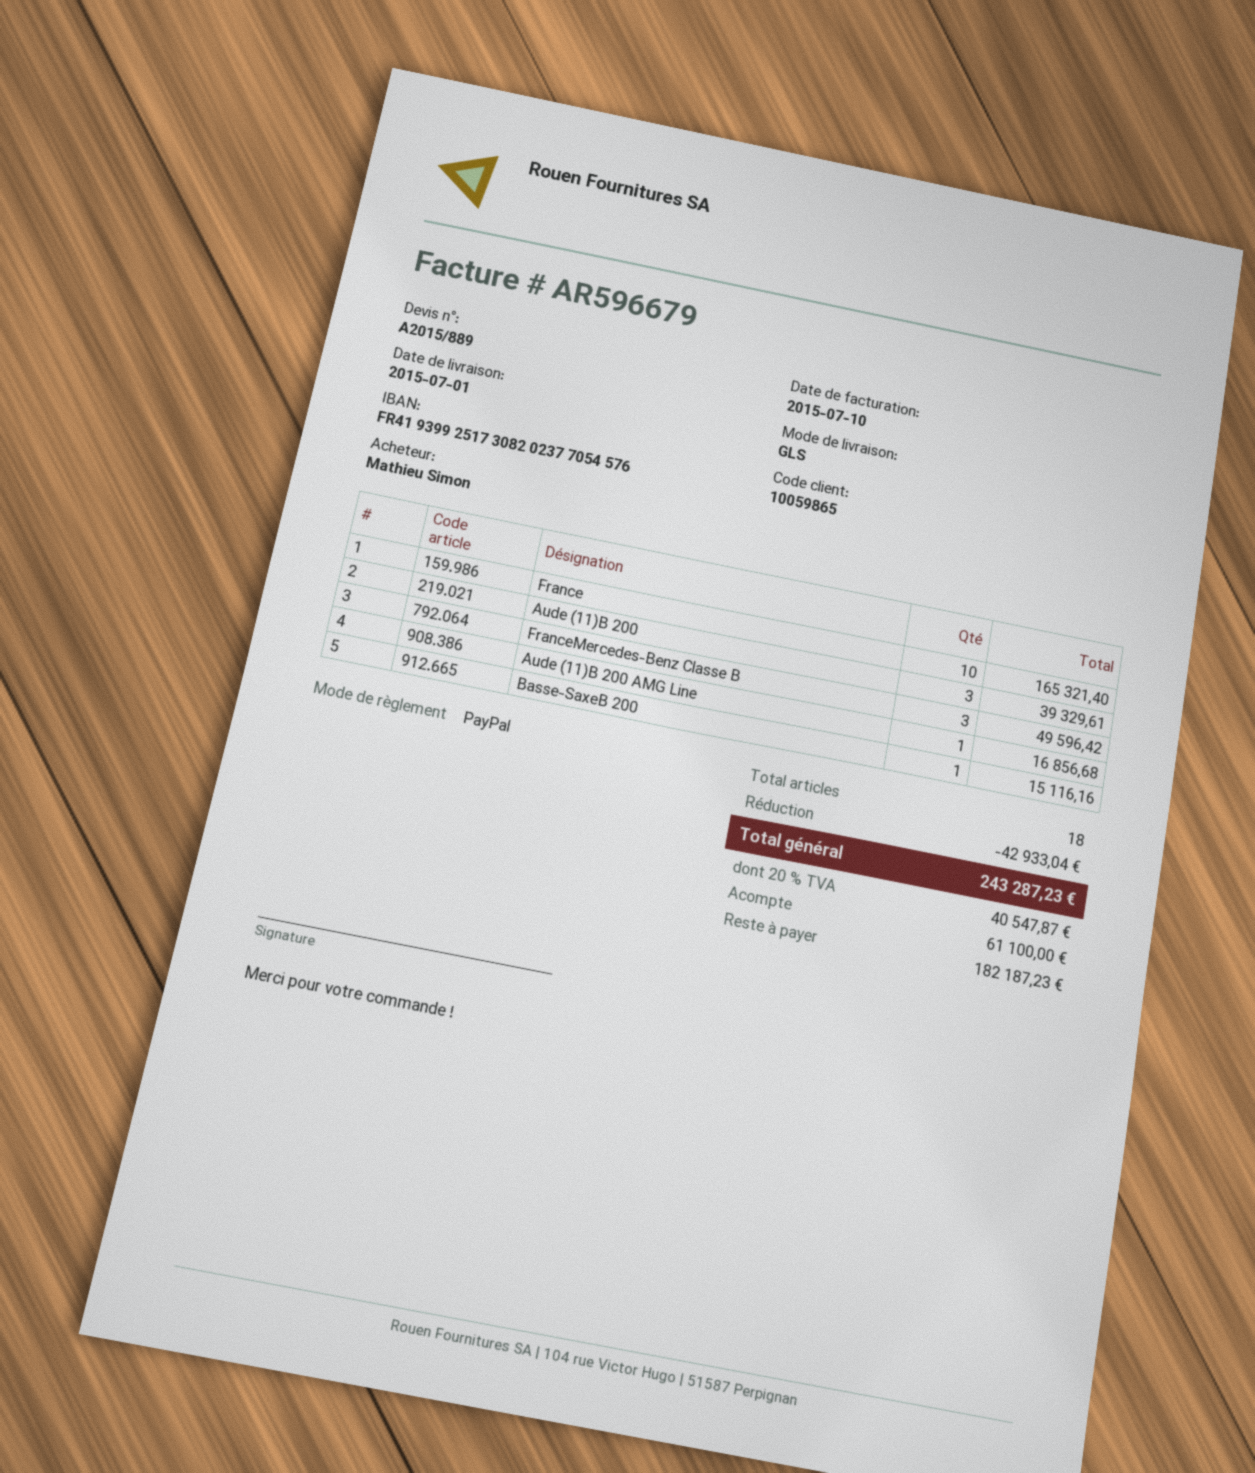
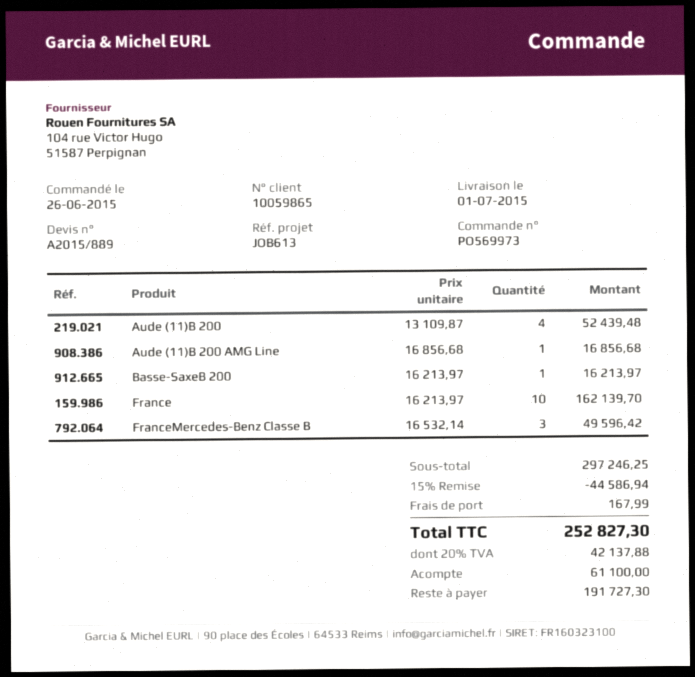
France: 10 for 165321.40 -> 10 for 162139.70
Aude (11)B 200: 3 for 39329.61 -> 4 for 52439.48
Basse-SaxeB 200: 1 for 15116.16 -> 1 for 16213.97
discount: 42933.04 -> 44586.94
shipping: none -> 167.99
tax: 20% = 40547.87 -> 20% = 42137.88
total: 243287.23 -> 252827.30
balance: 182187.23 -> 191727.30

